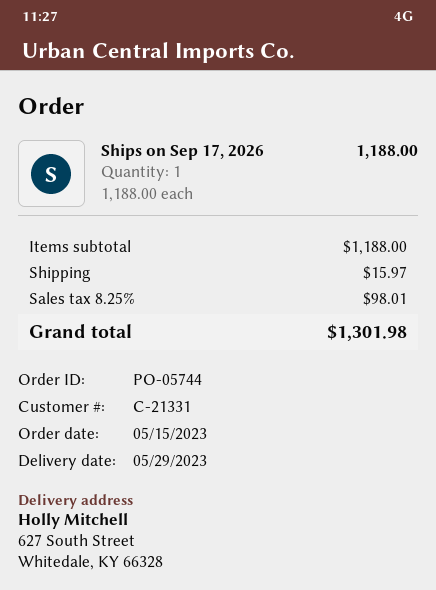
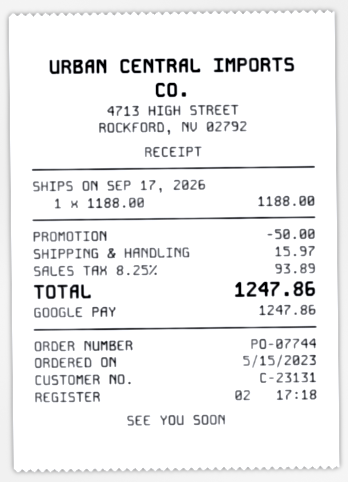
order number: PO-05744 -> PO-07744
customer number: C-21331 -> C-23131
discount: none -> 50.00
tax: 8.25% = 98.01 -> 8.25% = 93.89
total: 1301.98 -> 1247.86

